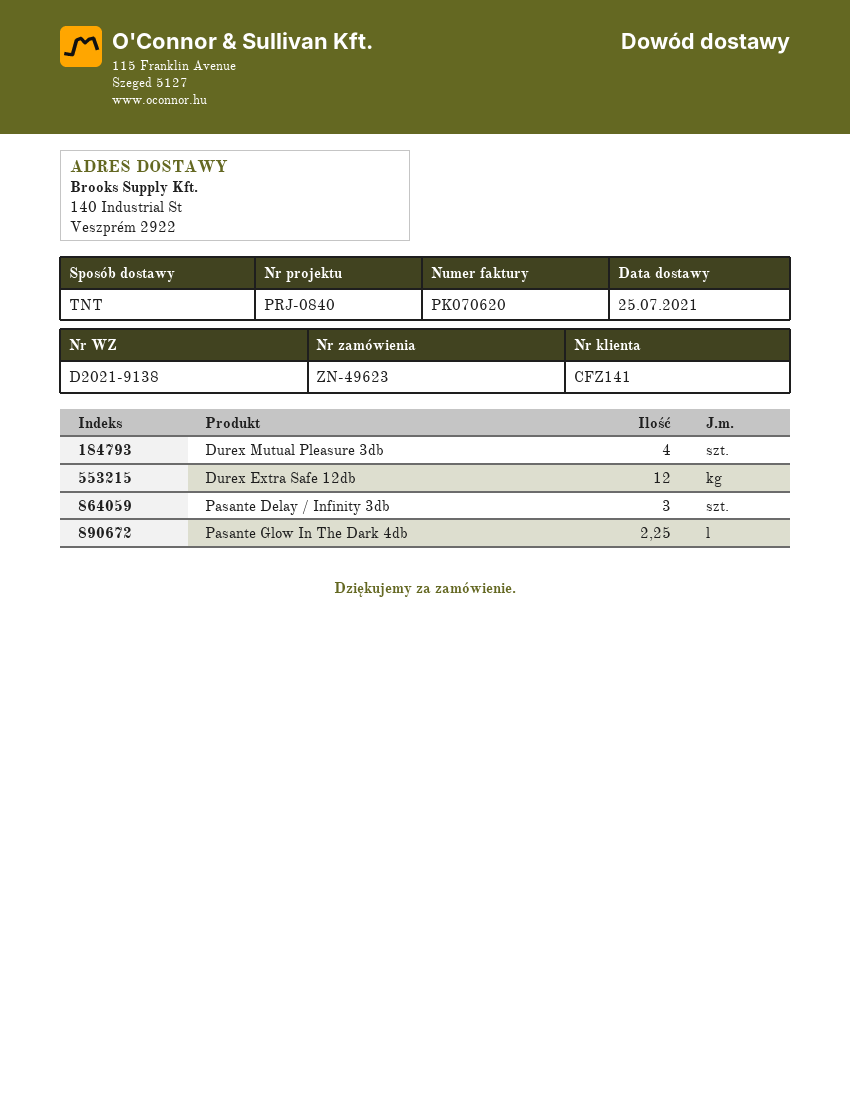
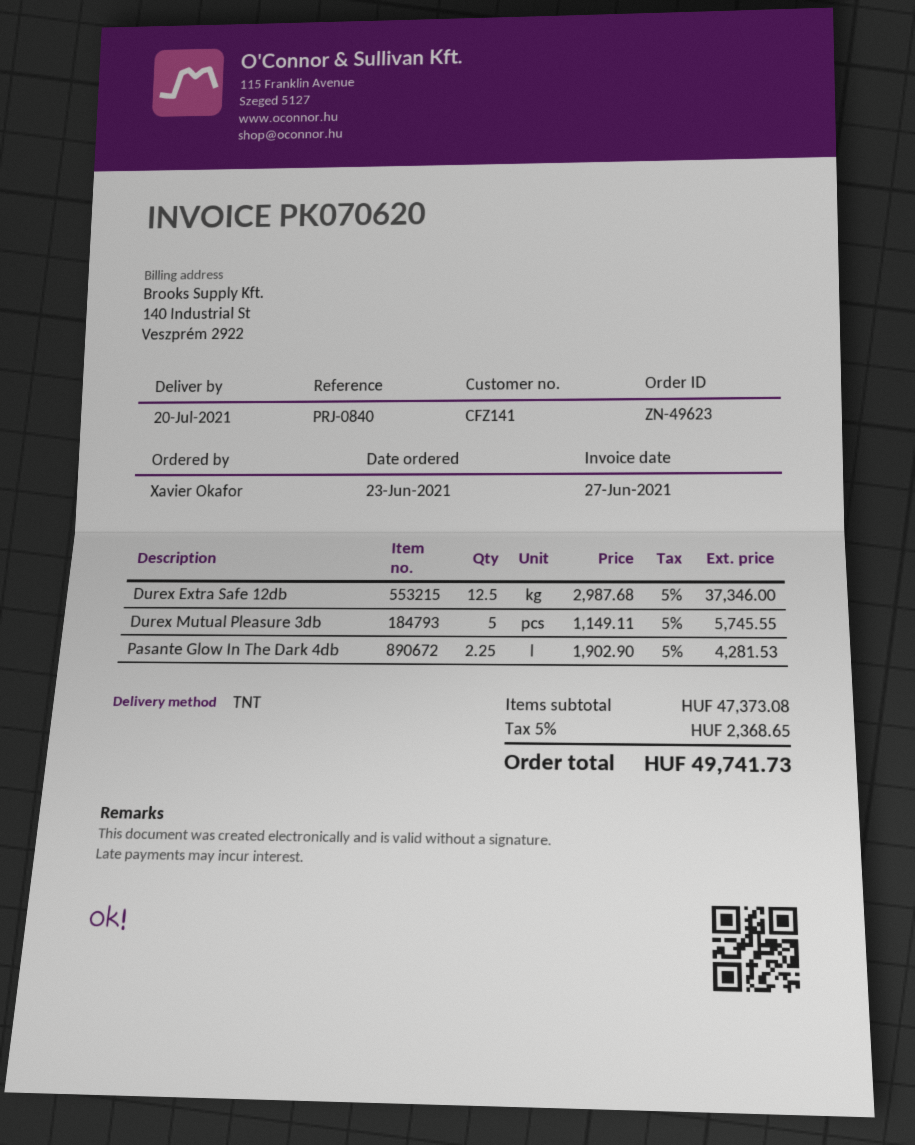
delivery date: 2021-07-25 -> 2021-07-20
Durex Mutual Pleasure 3db: 4 -> 5
Durex Extra Safe 12db: 12 -> 12.5
Pasante Delay / Infinity 3db: 3 -> none

